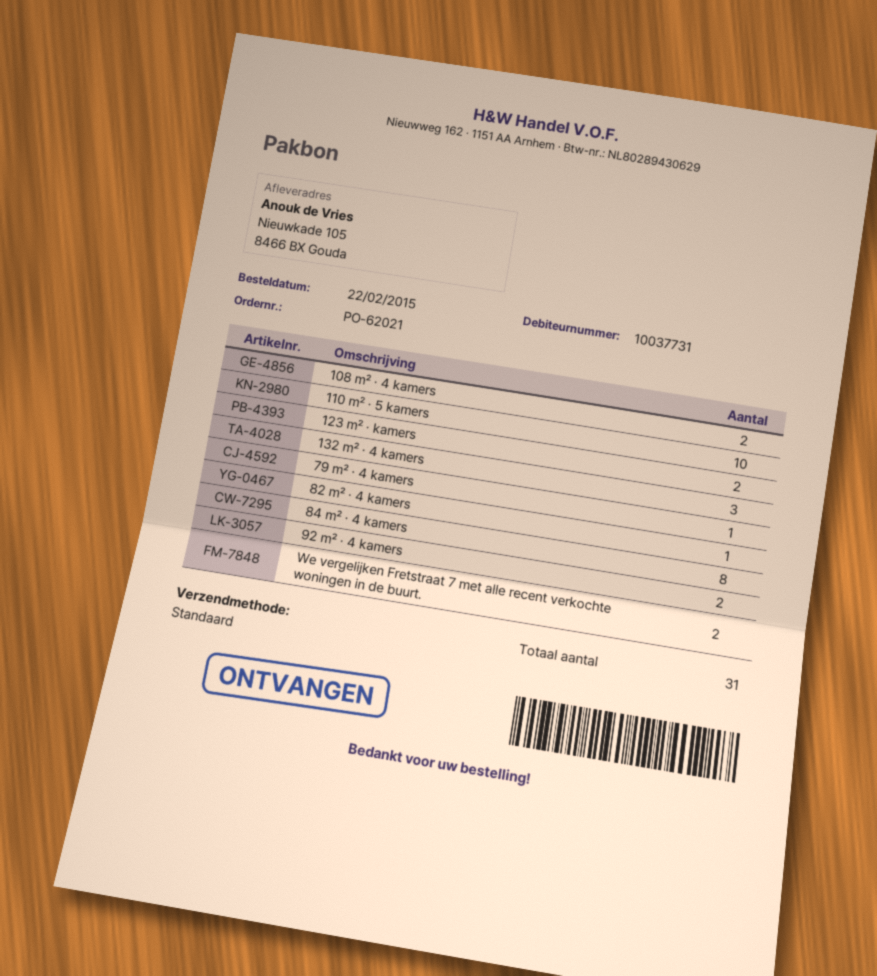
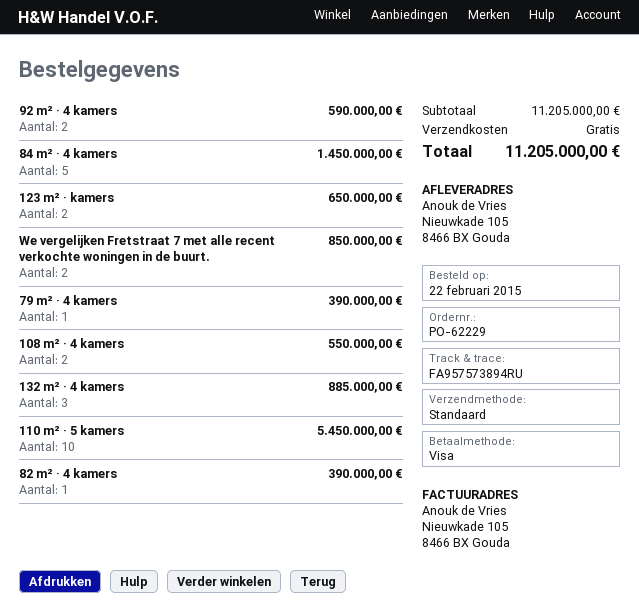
order number: PO-62021 -> PO-62229
84 m² · 4 kamers: 8 -> 5

